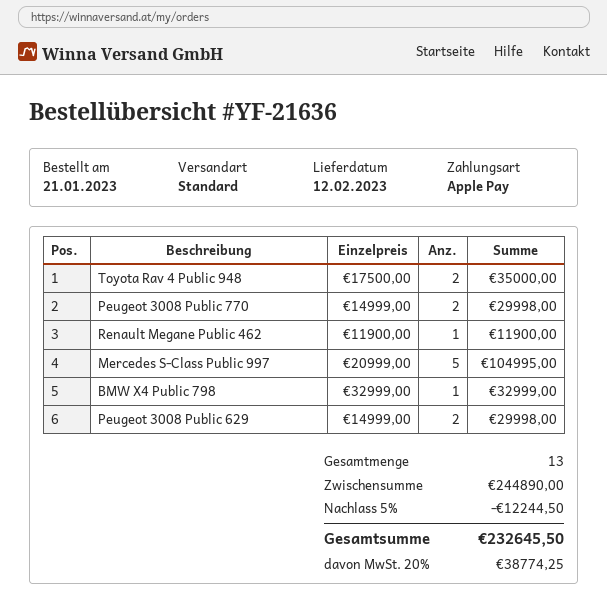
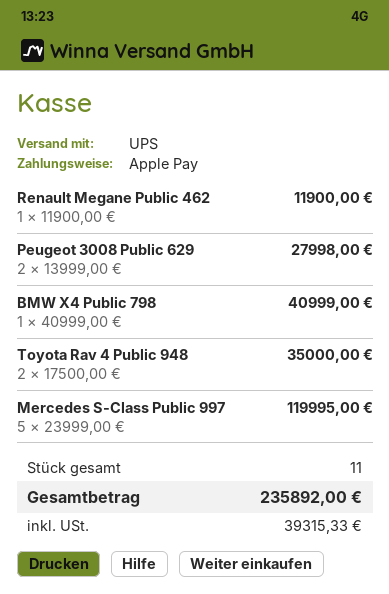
shipping method: standard -> UPS
Peugeot 3008 Public 770: 2 x 14999.00 = 29998.00 -> none
Mercedes S-Class Public 997: 5 x 20999.00 = 104995.00 -> 5 x 23999.00 = 119995.00
BMW X4 Public 798: 1 x 32999.00 = 32999.00 -> 1 x 40999.00 = 40999.00
Peugeot 3008 Public 629: 2 x 14999.00 = 29998.00 -> 2 x 13999.00 = 27998.00
total quantity: 13 -> 11
discount: 5% = 12244.50 -> none
tax: 38774.25 -> 39315.33
total: 232645.50 -> 235892.00

